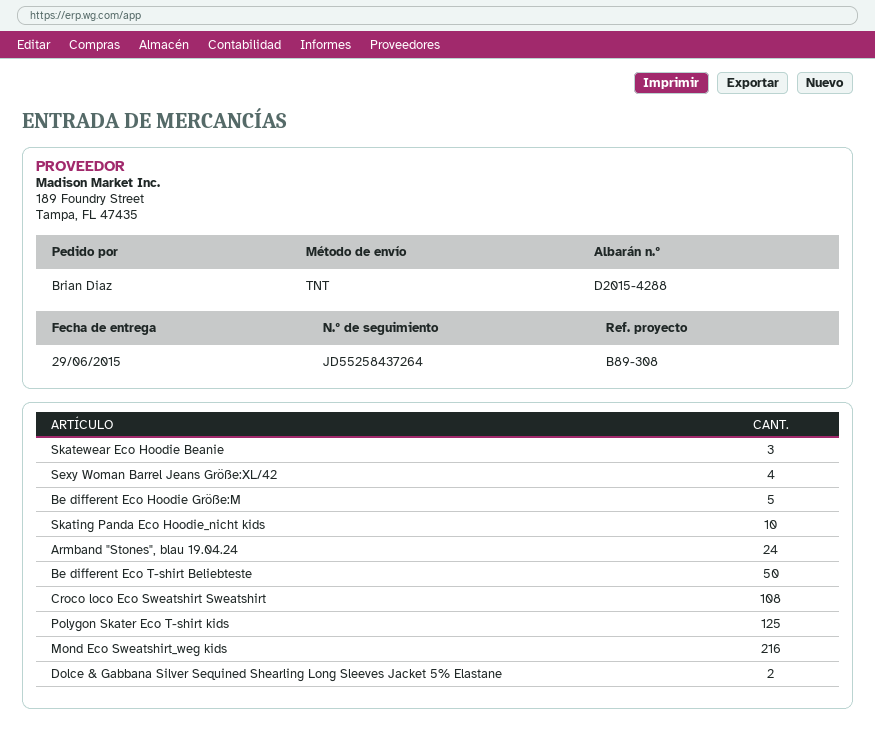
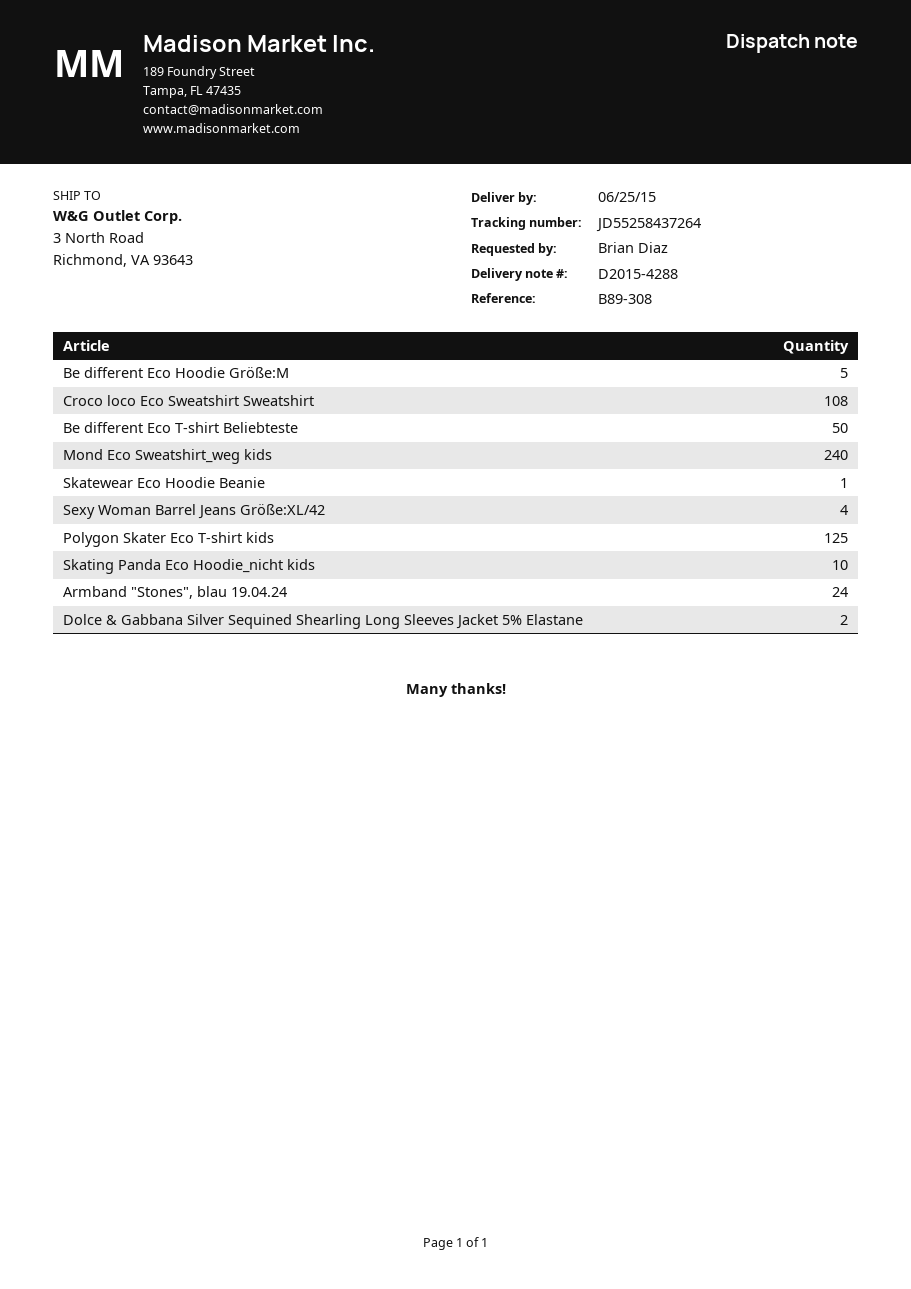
delivery date: 2015-06-29 -> 2015-06-25
Skatewear Eco Hoodie Beanie: 3 -> 1
Mond Eco Sweatshirt_weg kids: 216 -> 240

